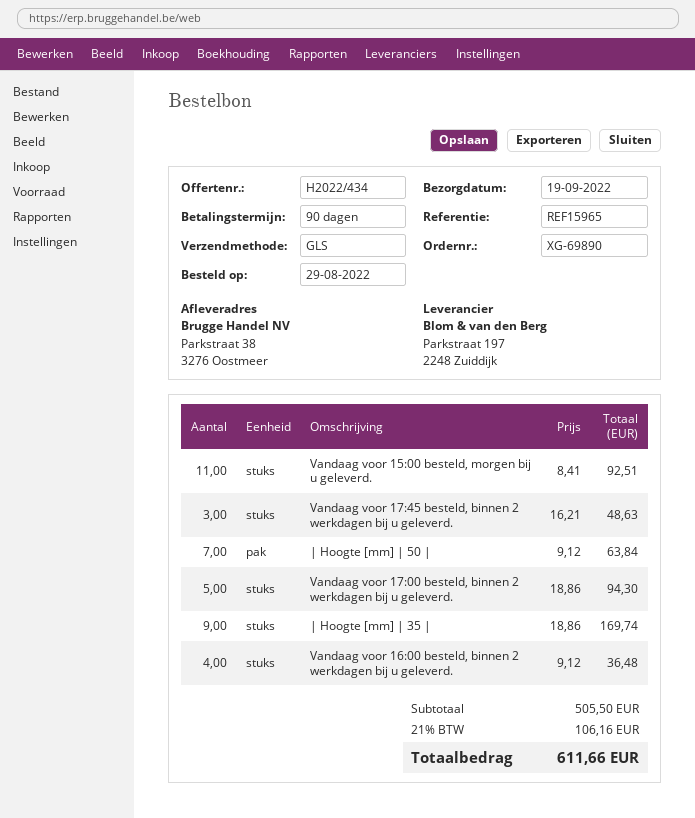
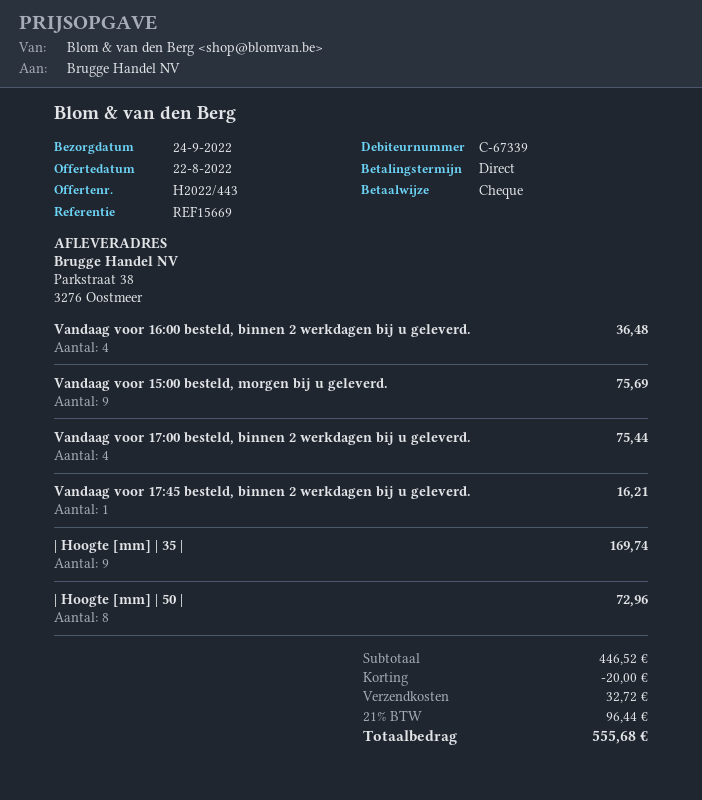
quote number: H2022/434 -> H2022/443
delivery date: 2022-09-19 -> 2022-09-24
payment terms: 90 days -> on receipt
reference: REF15965 -> REF15669
Vandaag voor 15:00 besteld, morgen bij u geleverd.: 11 for 92.51 -> 9 for 75.69
Vandaag voor 17:45 besteld, binnen 2 werkdagen bij u geleverd.: 3 for 48.63 -> 1 for 16.21
| Hoogte [mm] | 50 |: 7 for 63.84 -> 8 for 72.96
Vandaag voor 17:00 besteld, binnen 2 werkdagen bij u geleverd.: 5 for 94.30 -> 4 for 75.44
subtotal: 505.50 -> 446.52
discount: none -> 20.00
shipping: none -> 32.72
tax: 21% = 106.16 -> 21% = 96.44
total: 611.66 -> 555.68

